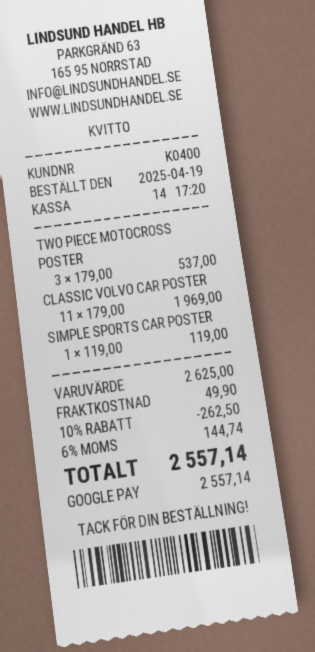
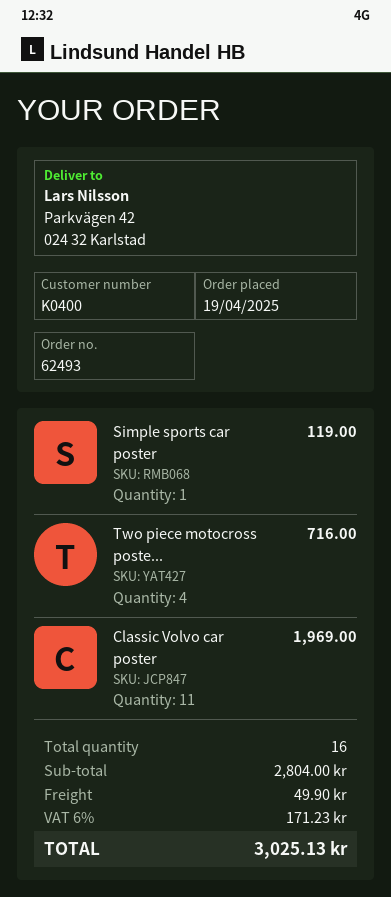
TWO PIECE MOTOCROSS POSTER: 3 for 537.00 -> 4 for 716.00
subtotal: 2625.00 -> 2804.00
discount: 10% = 262.50 -> none
tax: 6% = 144.74 -> 6% = 171.23
total: 2557.14 -> 3025.13

